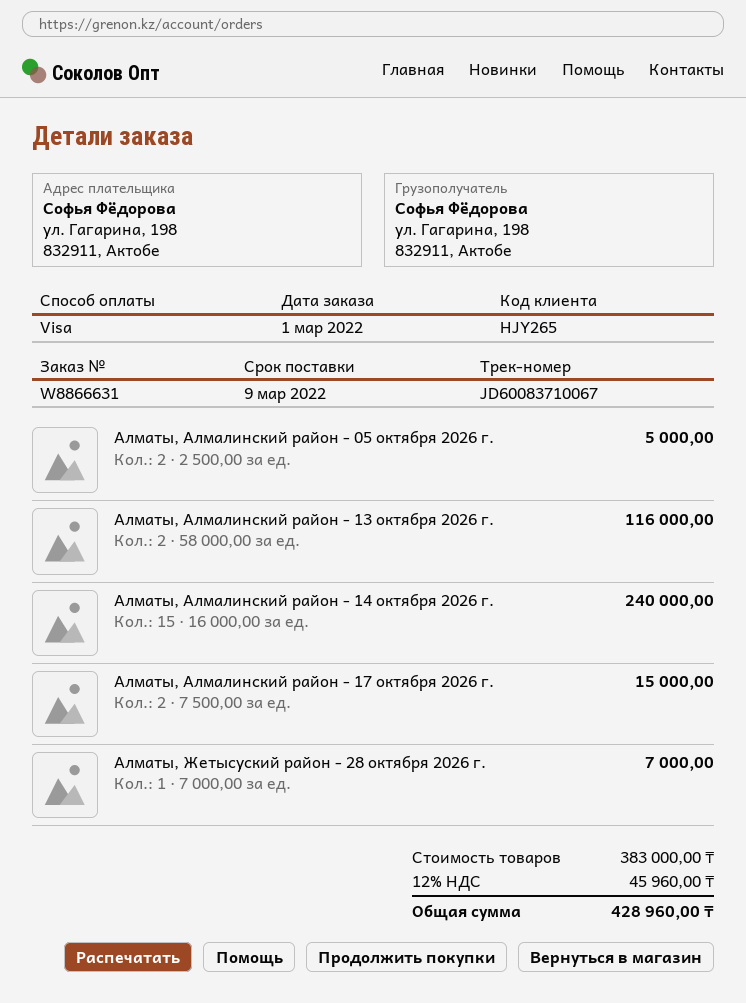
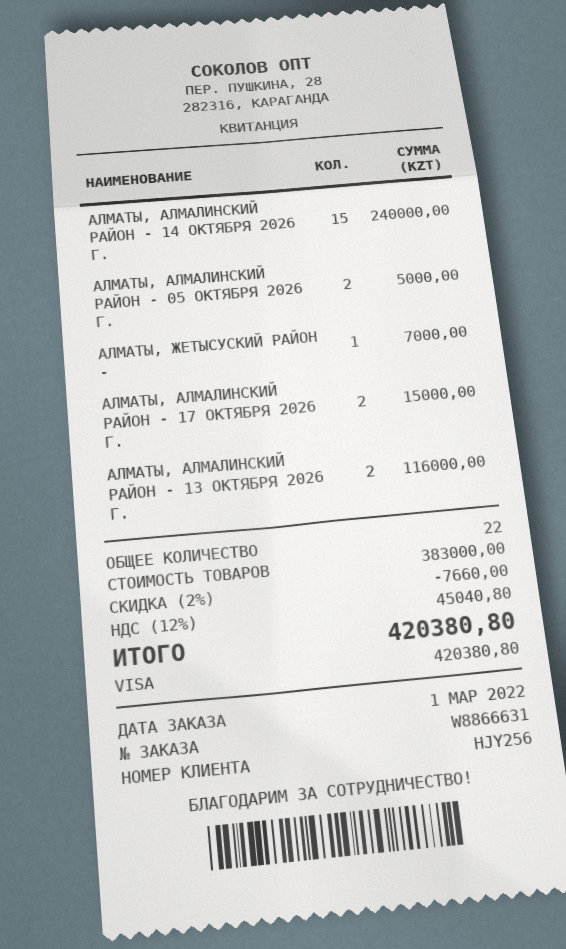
customer number: HJY265 -> HJY256
discount: none -> 2% = 7660.00
tax: 12% = 45960.00 -> 12% = 45040.80
total: 428960.00 -> 420380.80

